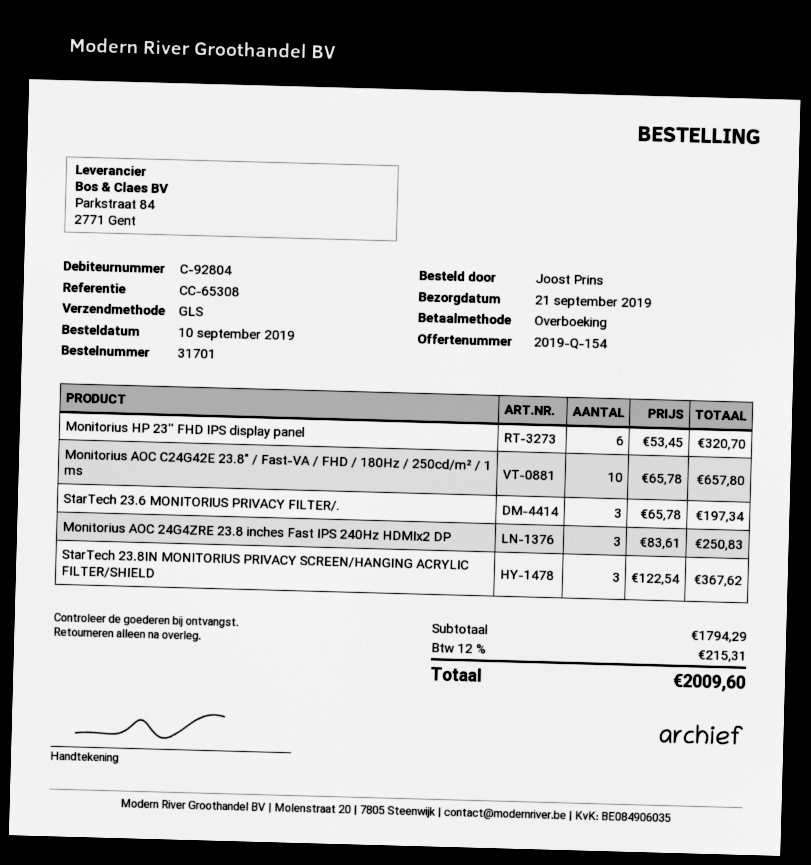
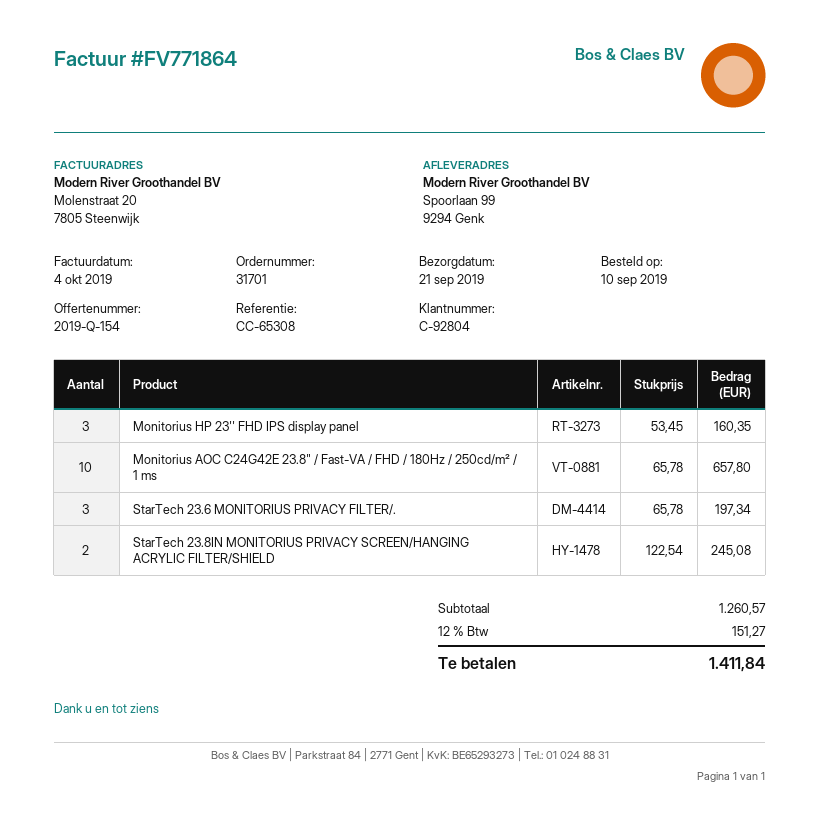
Monitorius HP 23'' FHD IPS display panel: 6 x 53.45 = 320.70 -> 3 x 53.45 = 160.35
Monitorius AOC 24G4ZRE 23.8 inches Fast IPS 240Hz HDMIx2 DP: 3 x 83.61 = 250.83 -> none
StarTech 23.8IN MONITORIUS PRIVACY SCREEN/HANGING ACRYLIC FILTER/SHIELD: 3 x 122.54 = 367.62 -> 2 x 122.54 = 245.08
subtotal: 1794.29 -> 1260.57
tax: 12% = 215.31 -> 12% = 151.27
total: 2009.60 -> 1411.84

